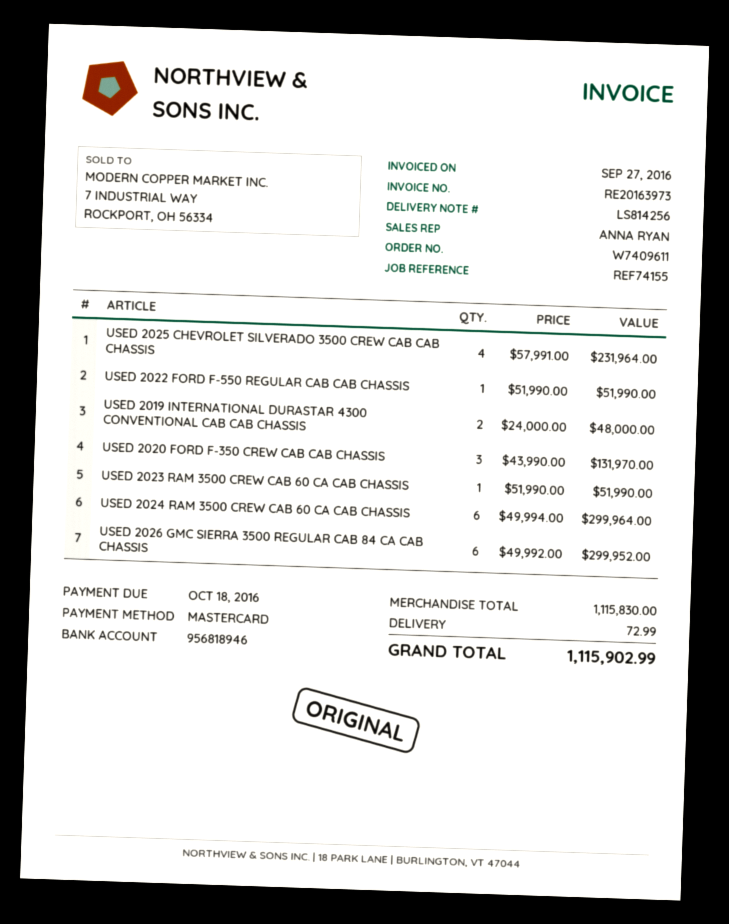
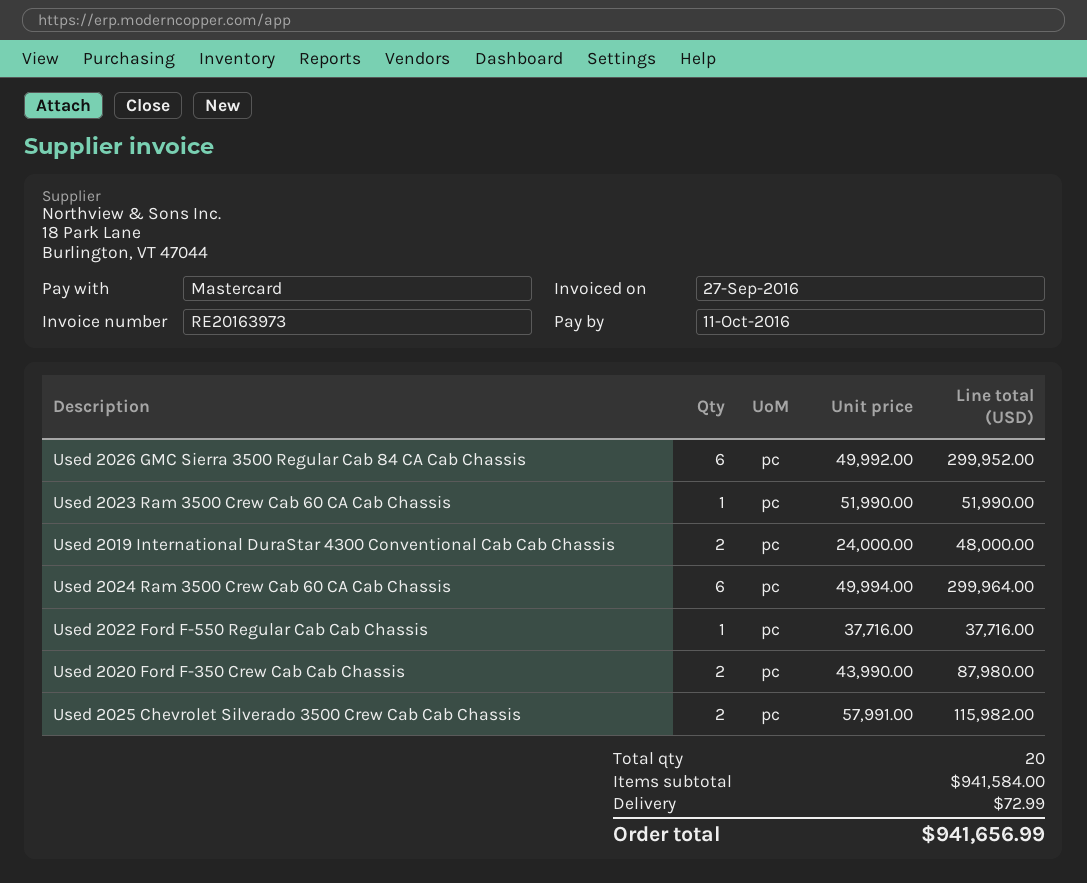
due date: 2016-10-18 -> 2016-10-11
USED 2025 CHEVROLET SILVERADO 3500 CREW CAB CAB CHASSIS: 4 x 57991.00 = 231964.00 -> 2 x 57991.00 = 115982.00
USED 2022 FORD F-550 REGULAR CAB CAB CHASSIS: 1 x 51990.00 = 51990.00 -> 1 x 37716.00 = 37716.00
USED 2020 FORD F-350 CREW CAB CAB CHASSIS: 3 x 43990.00 = 131970.00 -> 2 x 43990.00 = 87980.00
subtotal: 1115830.00 -> 941584.00
total: 1115902.99 -> 941656.99

